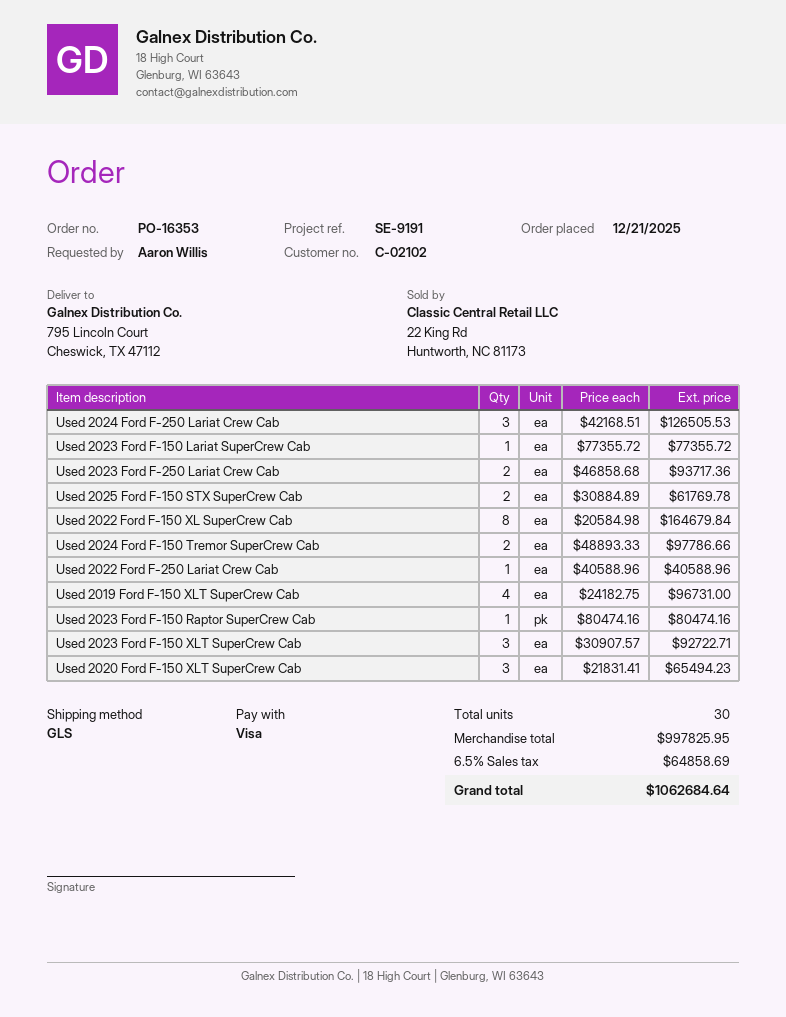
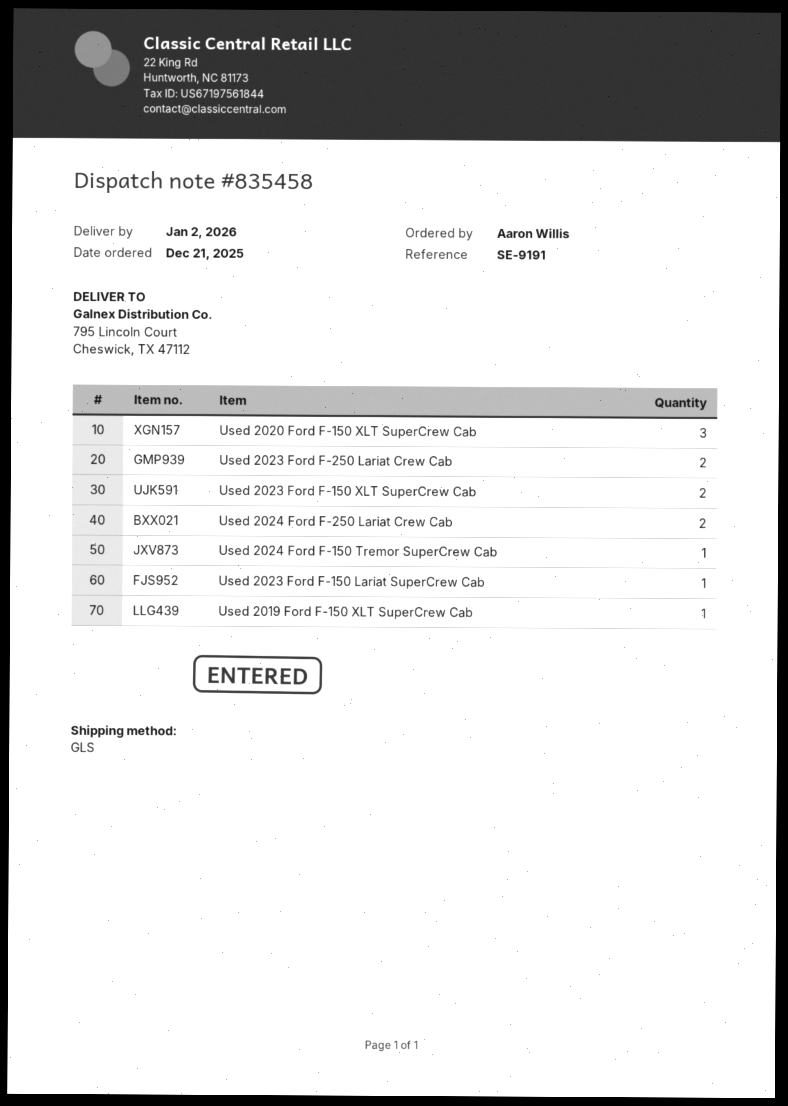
Used 2024 Ford F-250 Lariat Crew Cab: 3 -> 2
Used 2025 Ford F-150 STX SuperCrew Cab: 2 -> none
Used 2022 Ford F-150 XL SuperCrew Cab: 8 -> none
Used 2024 Ford F-150 Tremor SuperCrew Cab: 2 -> 1
Used 2022 Ford F-250 Lariat Crew Cab: 1 -> none
Used 2019 Ford F-150 XLT SuperCrew Cab: 4 -> 1
Used 2023 Ford F-150 Raptor SuperCrew Cab: 1 -> none
Used 2023 Ford F-150 XLT SuperCrew Cab: 3 -> 2

